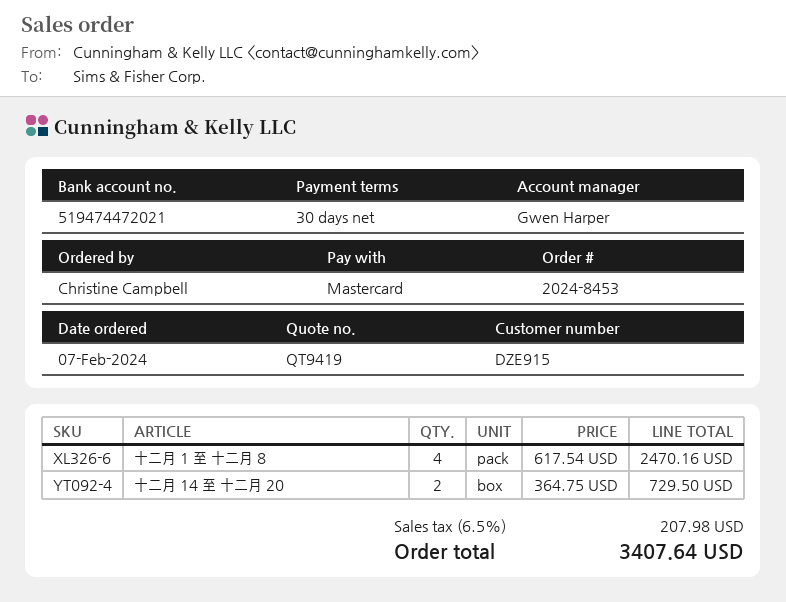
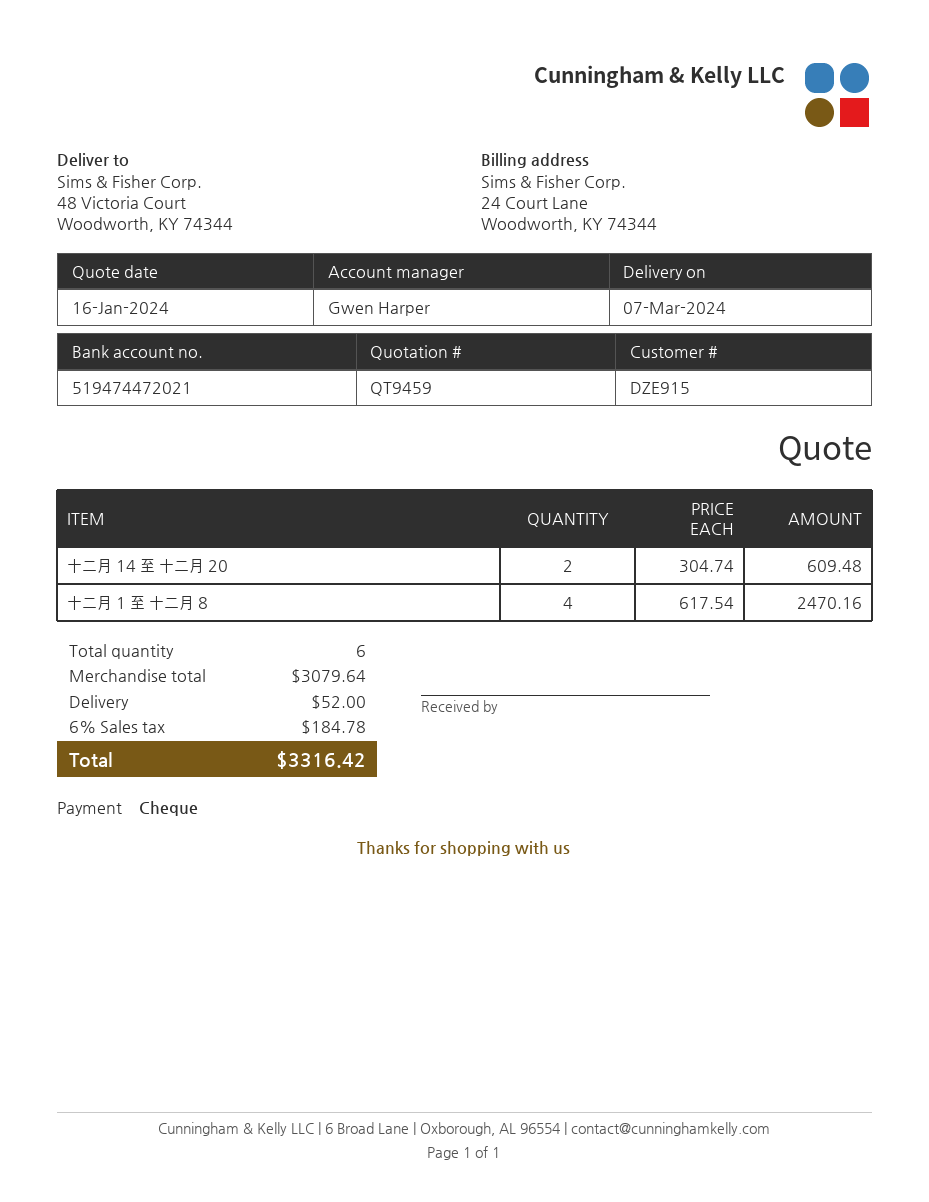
quote number: QT9419 -> QT9459
payment method: Mastercard -> cheque
十二月 14 至 十二月 20: 2 x 364.75 = 729.50 -> 2 x 304.74 = 609.48
shipping: none -> 52.00
tax: 6.5% = 207.98 -> 6% = 184.78
total: 3407.64 -> 3316.42

